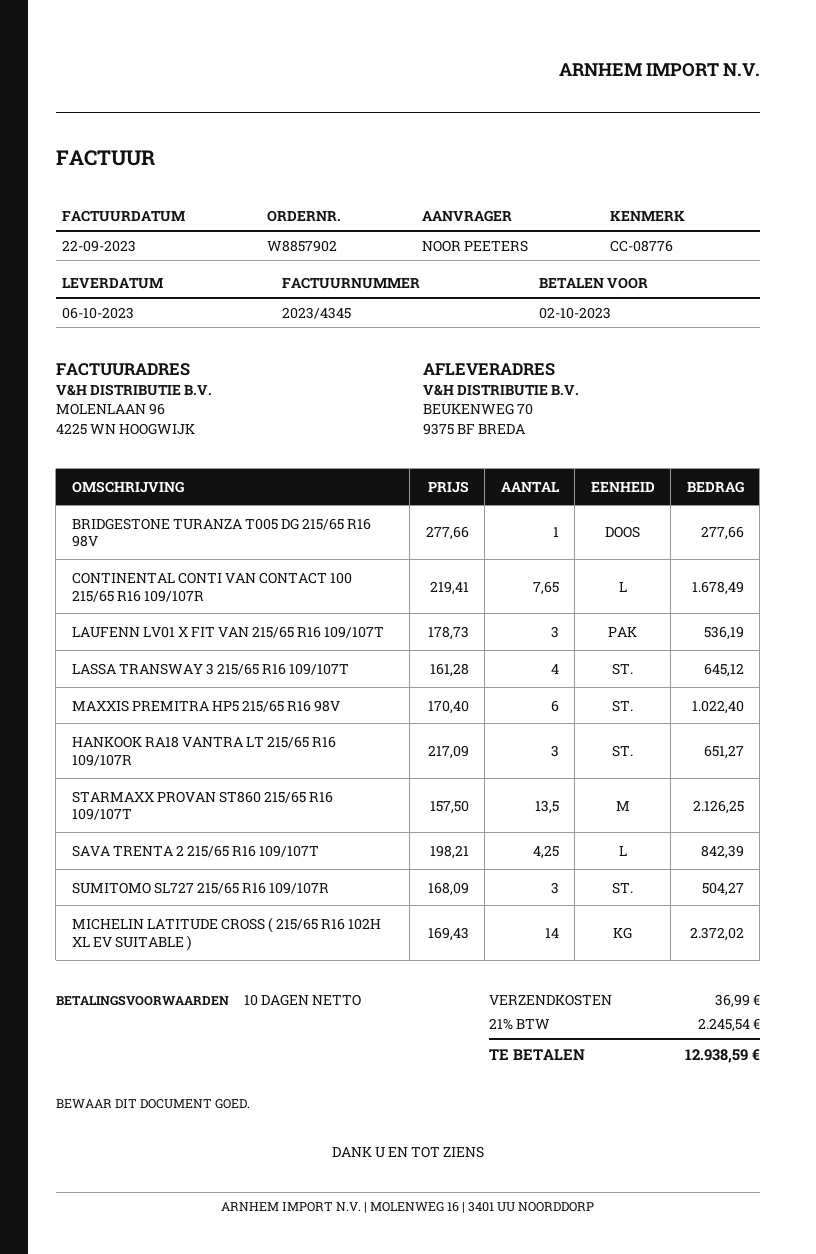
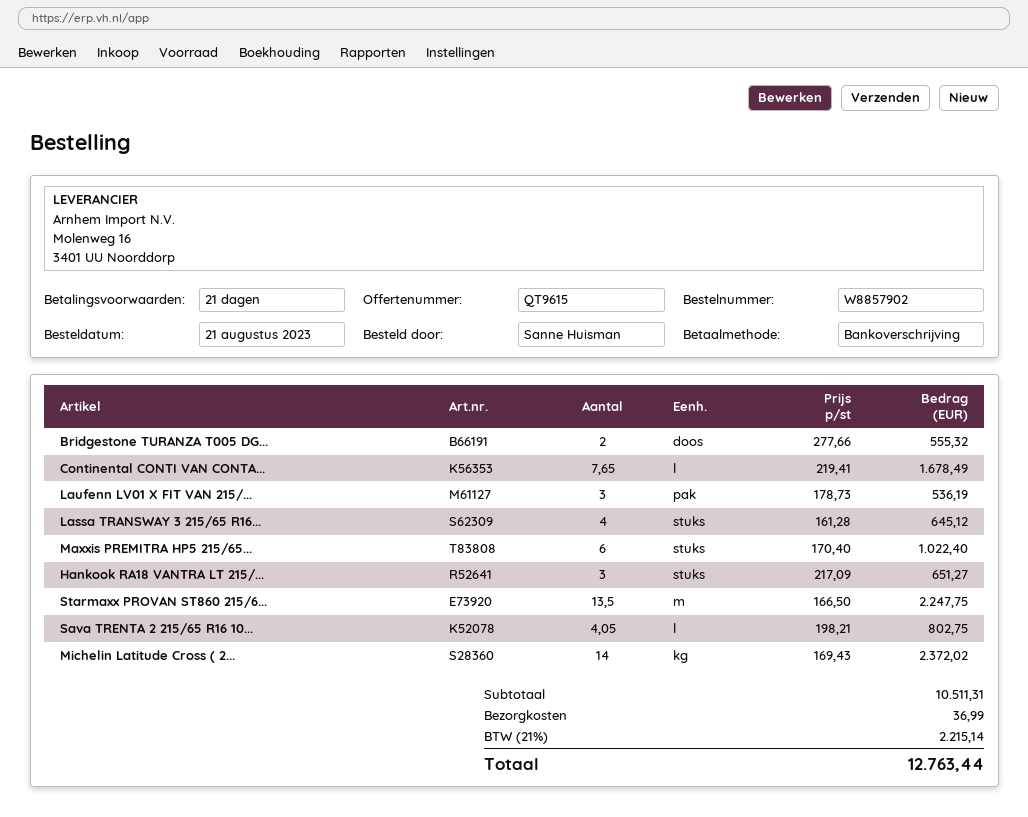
payment terms: 10 days -> 21 days
ordered by: NOOR PEETERS -> Sanne Huisman
BRIDGESTONE TURANZA T005 DG 215/65 R16 98V: 1 x 277.66 = 277.66 -> 2 x 277.66 = 555.32
STARMAXX PROVAN ST860 215/65 R16 109/107T: 13.5 x 157.50 = 2126.25 -> 13.5 x 166.50 = 2247.75
SAVA TRENTA 2 215/65 R16 109/107T: 4.25 x 198.21 = 842.39 -> 4.05 x 198.21 = 802.75
SUMITOMO SL727 215/65 R16 109/107R: 3 x 168.09 = 504.27 -> none
tax: 21% = 2245.54 -> 21% = 2215.14
total: 12938.59 -> 12763.44

